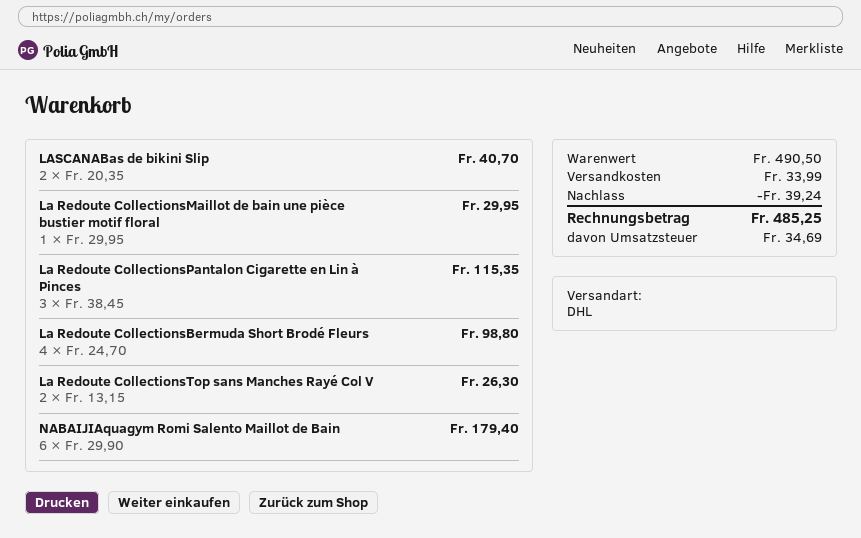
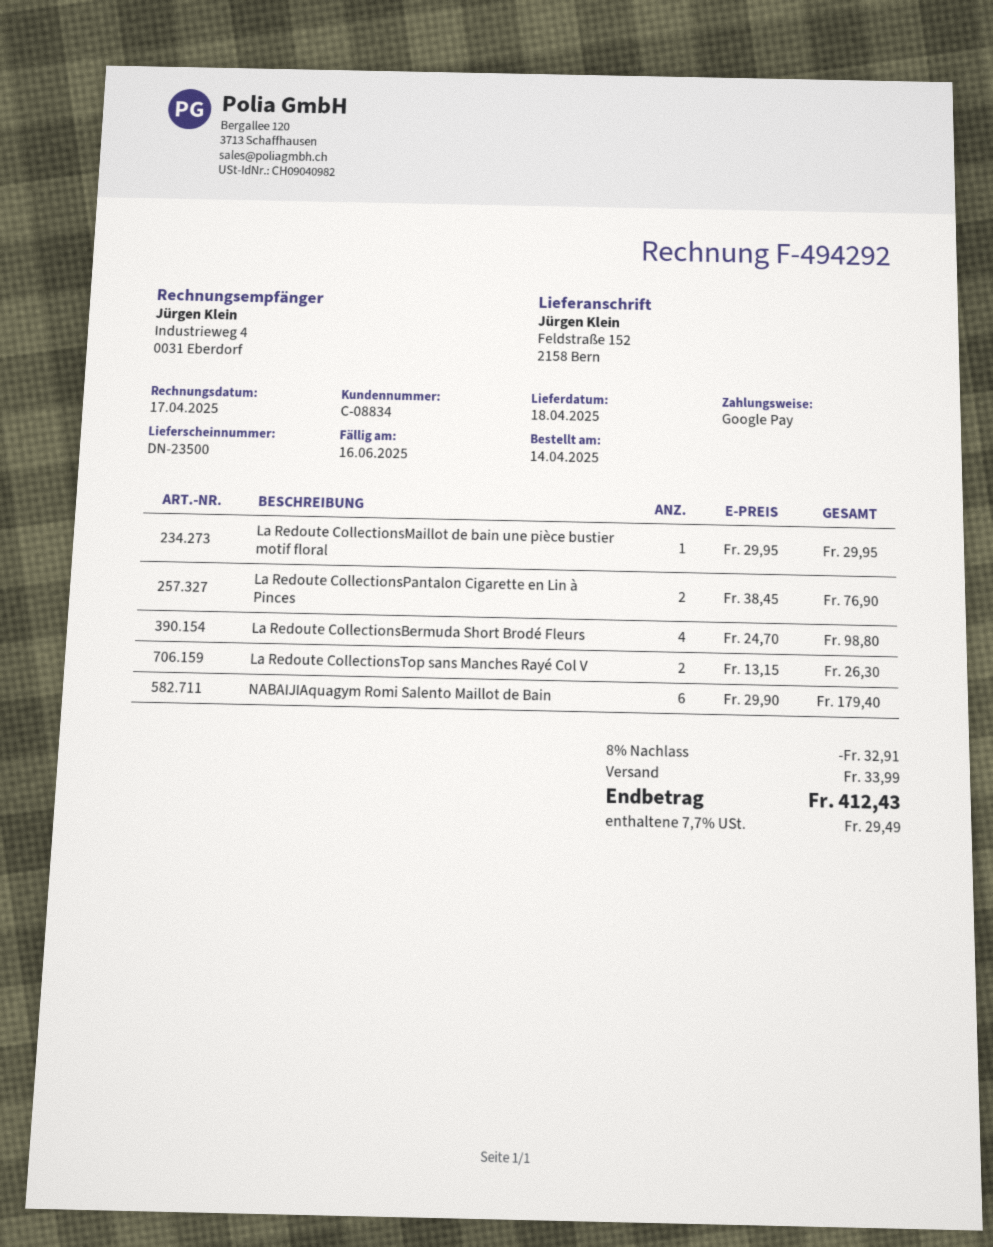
LASCANABas de bikini Slip: 2 x 20.35 = 40.70 -> none
La Redoute CollectionsPantalon Cigarette en Lin à Pinces: 3 x 38.45 = 115.35 -> 2 x 38.45 = 76.90
discount: 39.24 -> 32.91
tax: 34.69 -> 29.49
total: 485.25 -> 412.43

